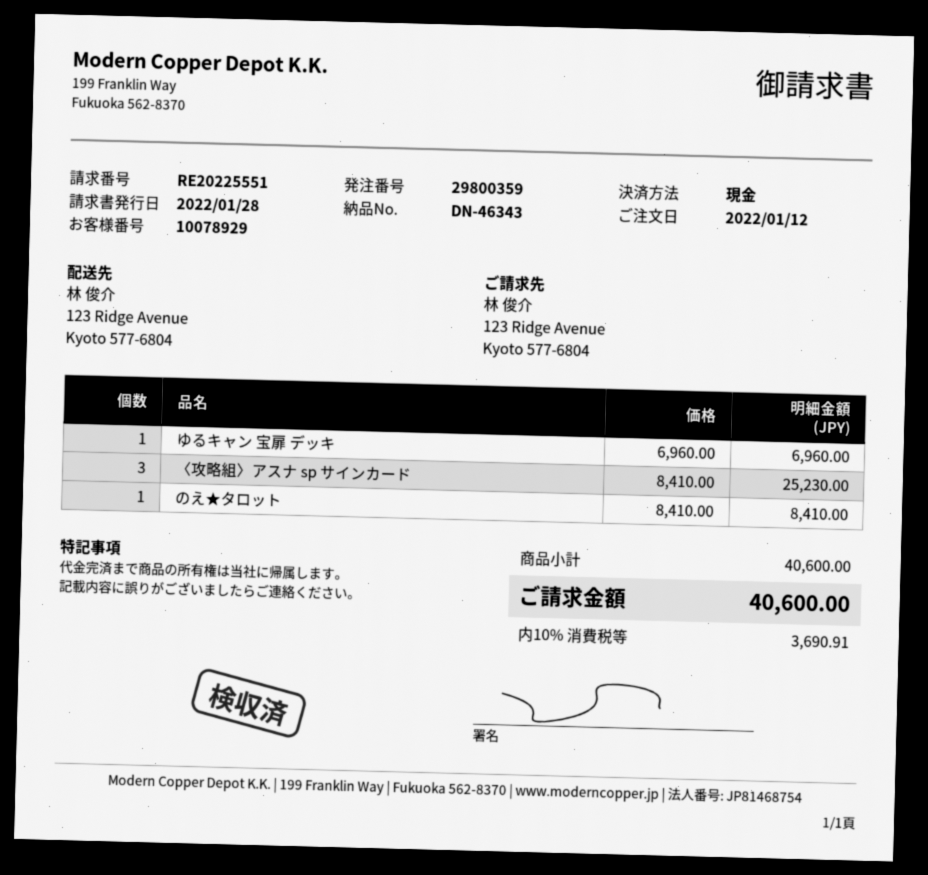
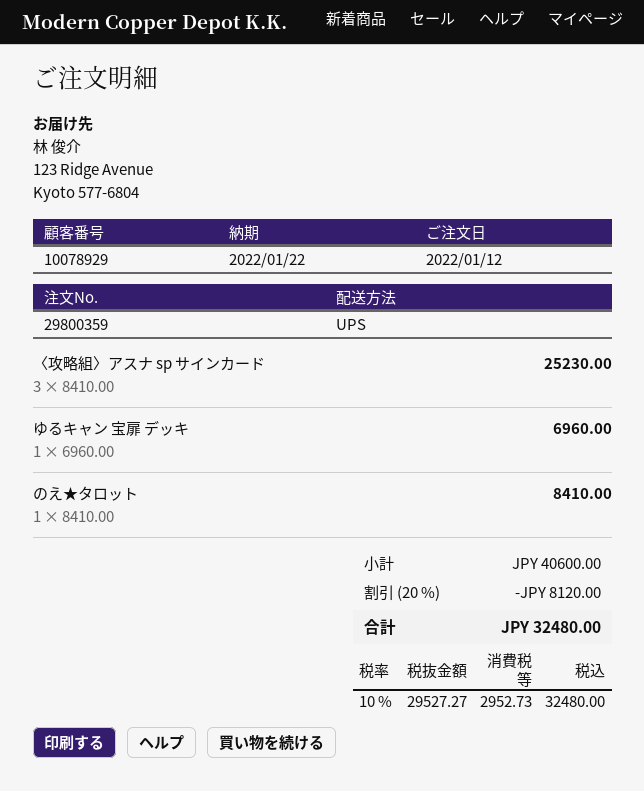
discount: none -> 20% = 8120.00
tax: 10% = 3690.91 -> 10% = 2952.73
total: 40600.00 -> 32480.00

